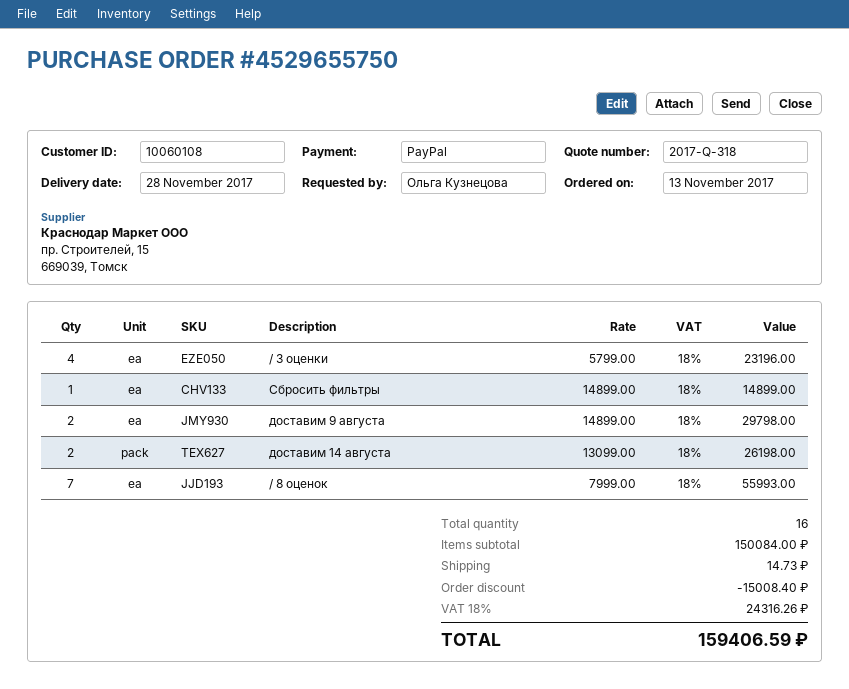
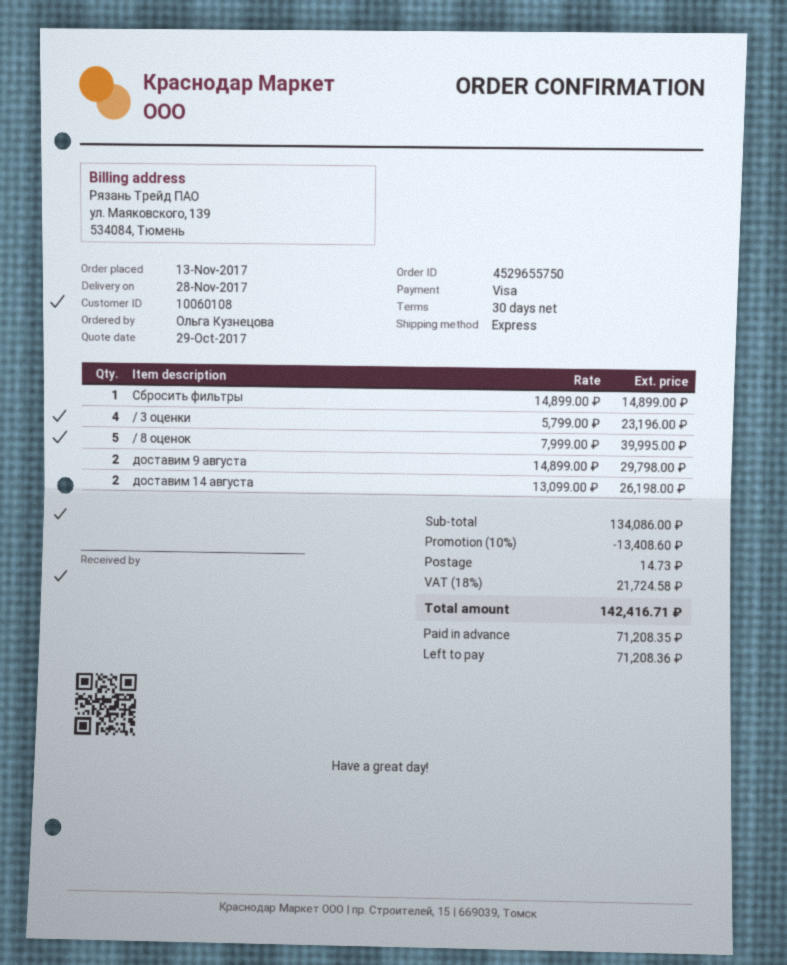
payment method: PayPal -> Visa
/ 8 оценок: 7 x 7999.00 = 55993.00 -> 5 x 7999.00 = 39995.00
subtotal: 150084.00 -> 134086.00
discount: 15008.40 -> 13408.60
tax: 18% = 24316.26 -> 18% = 21724.58
total: 159406.59 -> 142416.71

